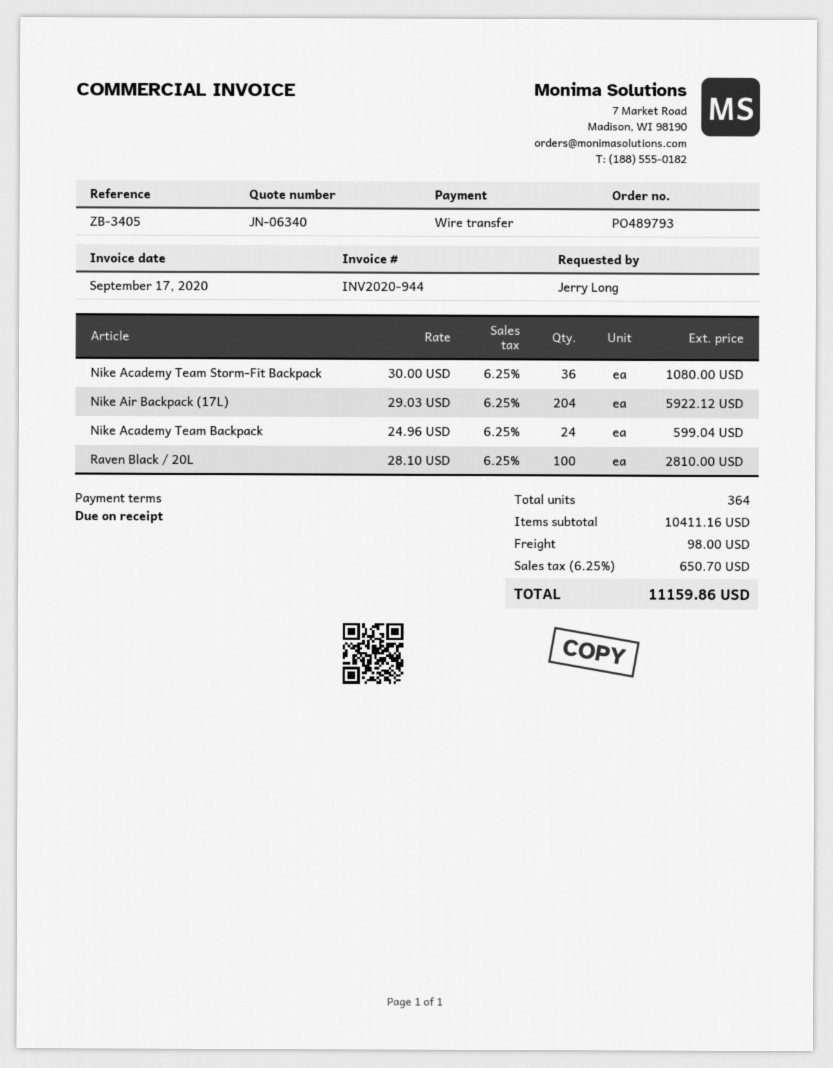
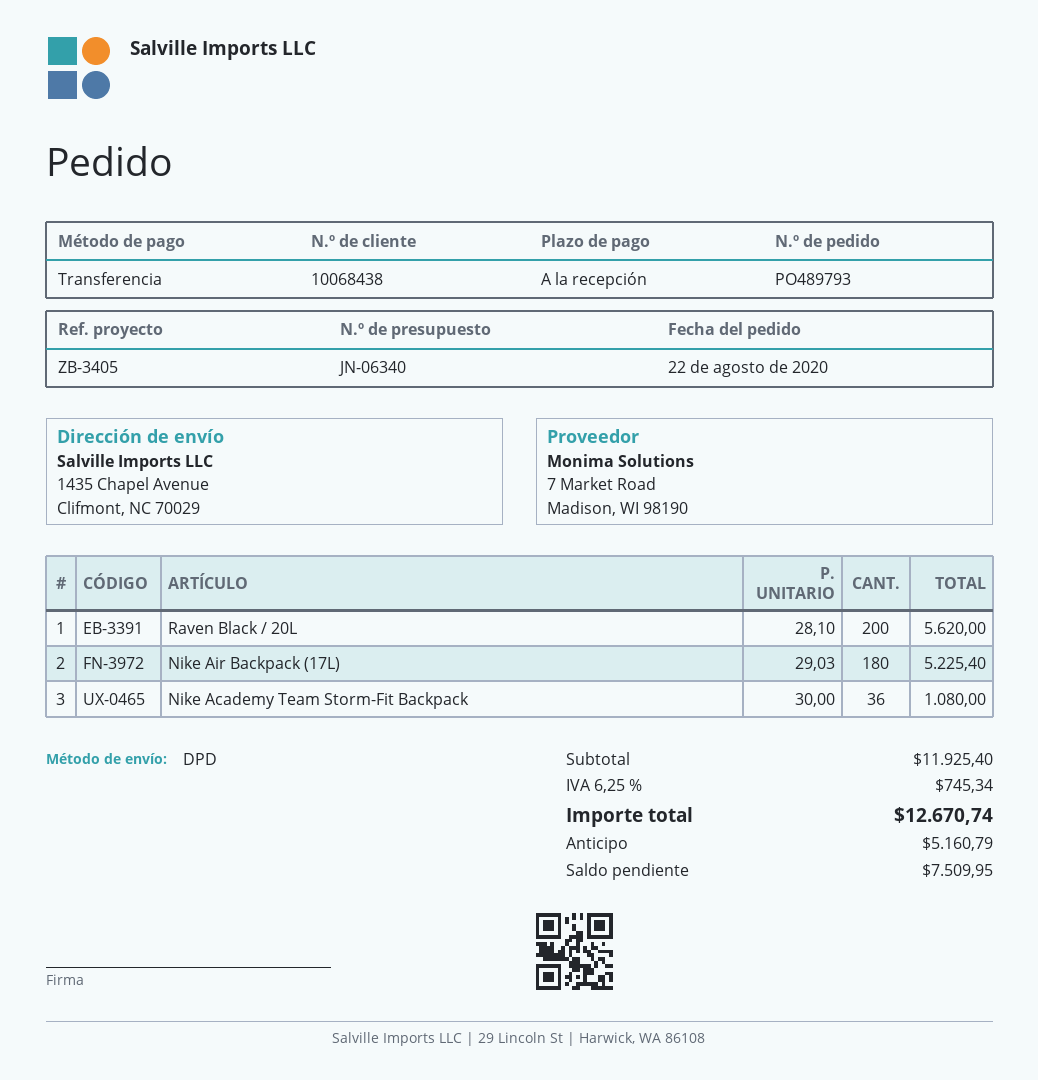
Nike Air Backpack (17L): 204 x 29.03 = 5922.12 -> 180 x 29.03 = 5225.40
Nike Academy Team Backpack: 24 x 24.96 = 599.04 -> none
Raven Black / 20L: 100 x 28.10 = 2810.00 -> 200 x 28.10 = 5620.00
subtotal: 10411.16 -> 11925.40
shipping: 98.00 -> none
tax: 6.25% = 650.70 -> 6.25% = 745.34
total: 11159.86 -> 12670.74

